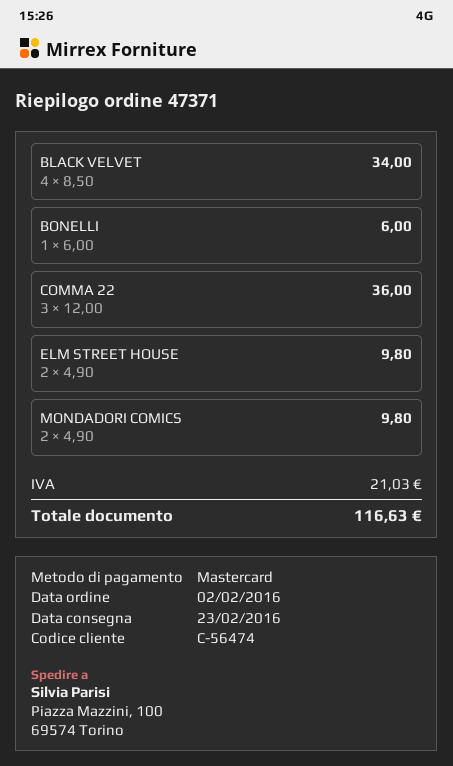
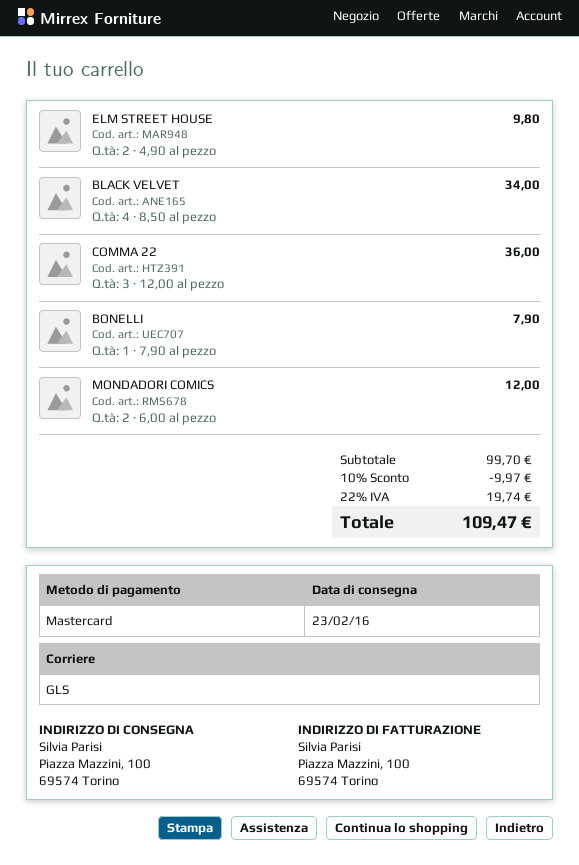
BONELLI: 1 x 6.00 = 6.00 -> 1 x 7.90 = 7.90
MONDADORI COMICS: 2 x 4.90 = 9.80 -> 2 x 6.00 = 12.00
discount: none -> 10% = 9.97
tax: 21.03 -> 19.74
total: 116.63 -> 109.47

